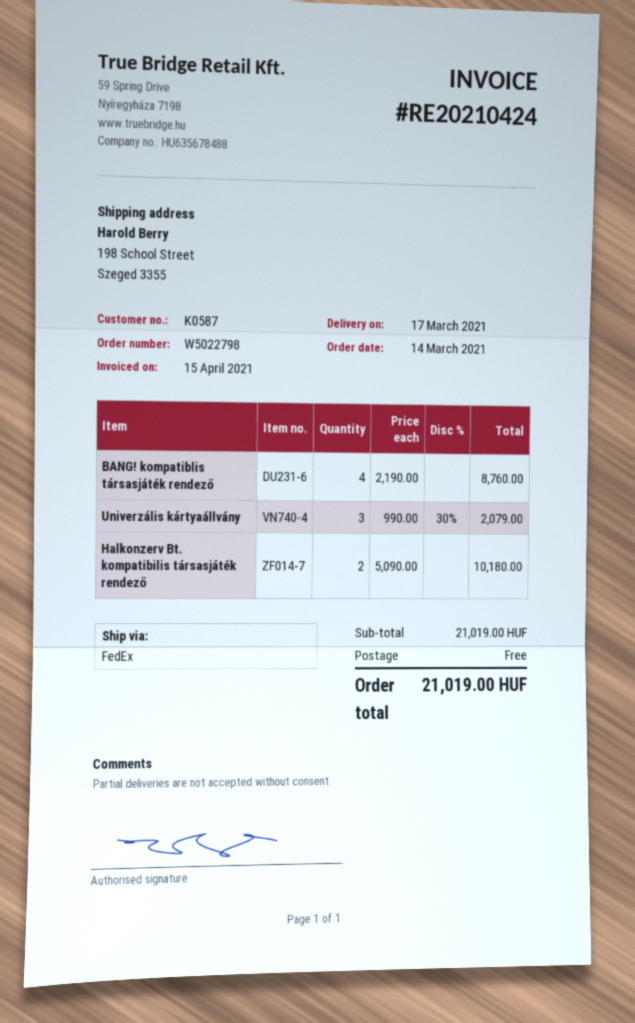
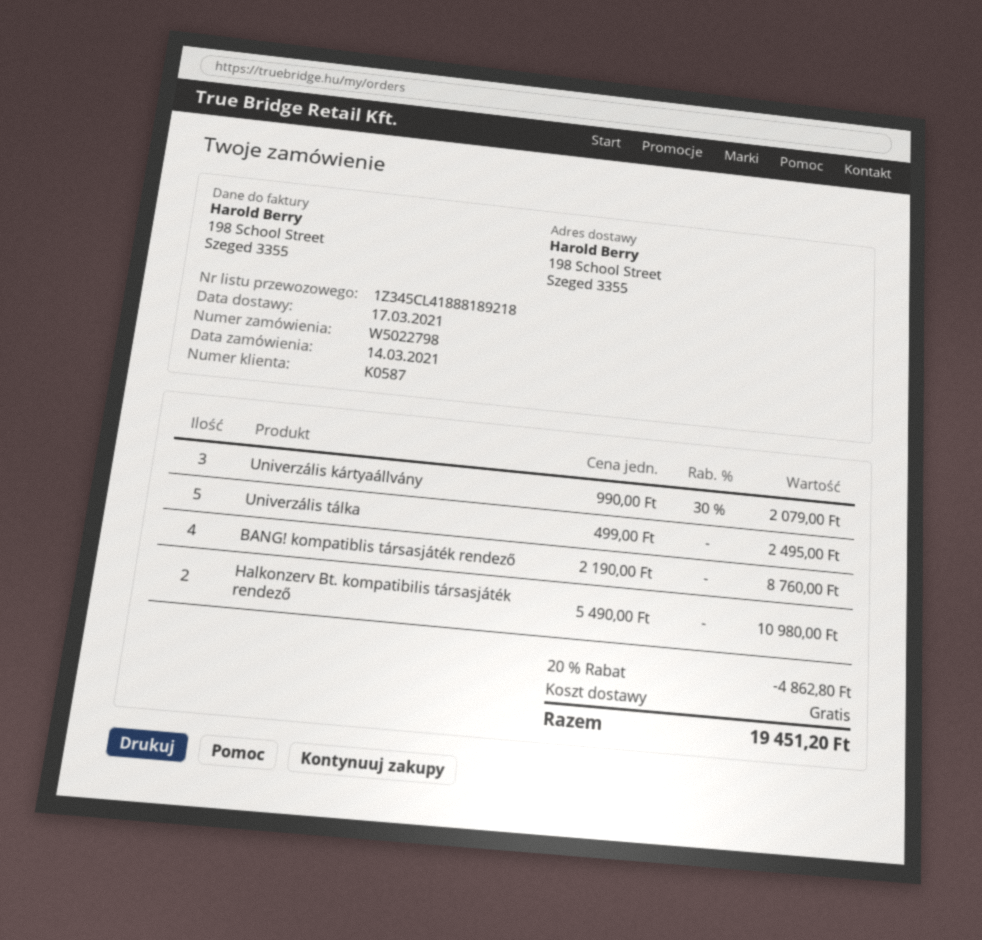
Halkonzerv Bt. kompatibilis társasjáték rendező: 2 x 5090.00 = 10180.00 -> 2 x 5490.00 = 10980.00
Univerzális tálka: none -> 5 x 499.00 = 2495.00
discount: none -> 20% = 4862.80
total: 21019.00 -> 19451.20

